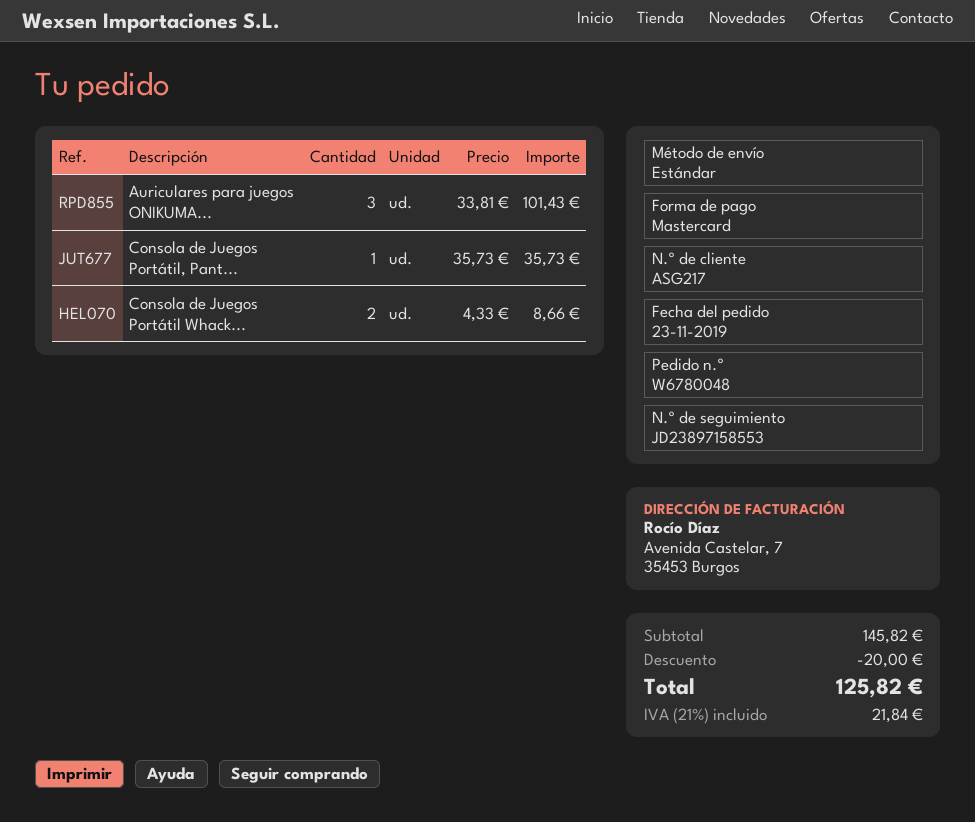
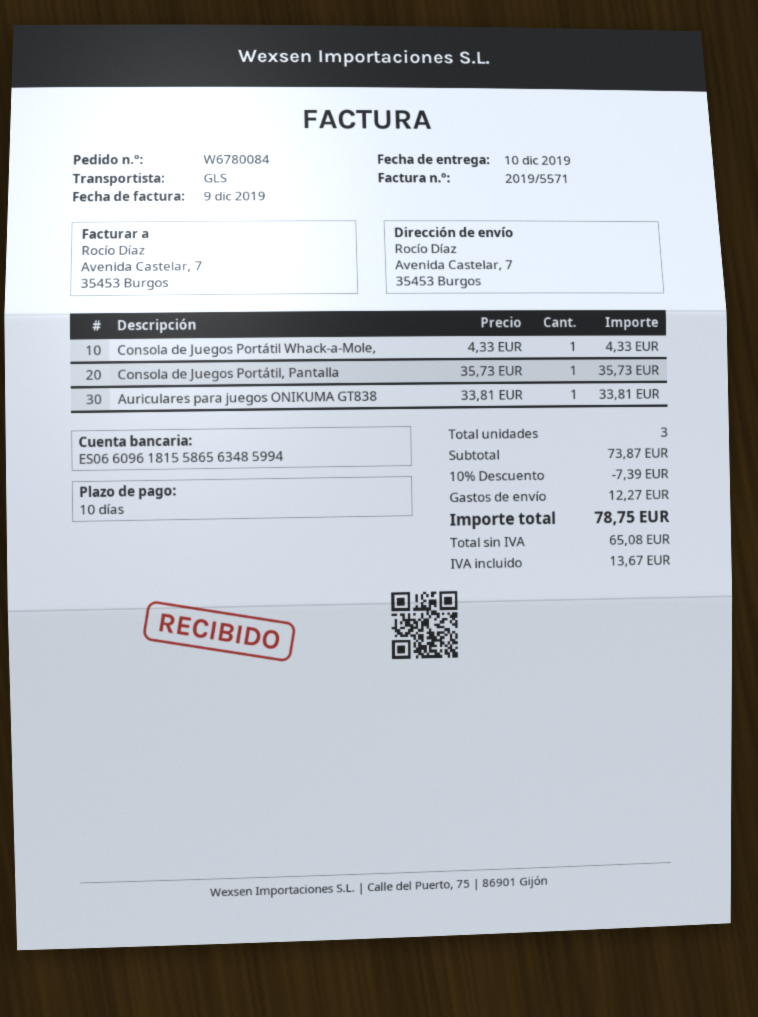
order number: W6780048 -> W6780084
shipping method: standard -> GLS
Auriculares para juegos ONIKUMA...: 3 x 33.81 = 101.43 -> 1 x 33.81 = 33.81
Consola de Juegos Portátil Whack...: 2 x 4.33 = 8.66 -> 1 x 4.33 = 4.33
subtotal: 145.82 -> 73.87
discount: 20.00 -> 7.39
shipping: none -> 12.27
tax: 21.84 -> 13.67
total: 125.82 -> 78.75

